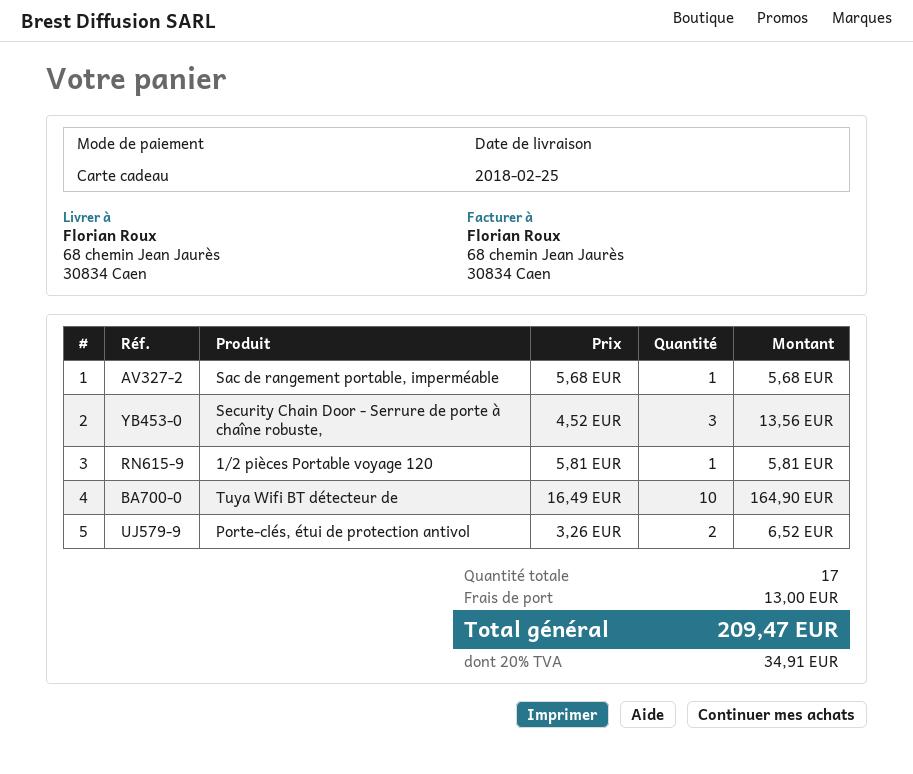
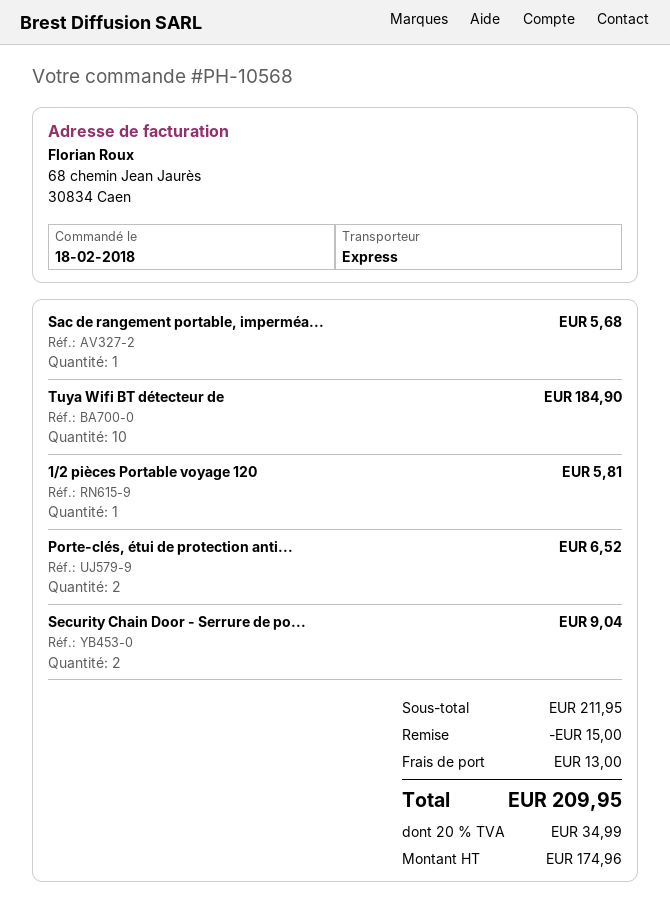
Security Chain Door - Serrure de porte à chaîne robuste,: 3 for 13.56 -> 2 for 9.04
Tuya Wifi BT détecteur de: 10 for 164.90 -> 10 for 184.90
discount: none -> 15.00
tax: 20% = 34.91 -> 20% = 34.99
total: 209.47 -> 209.95

